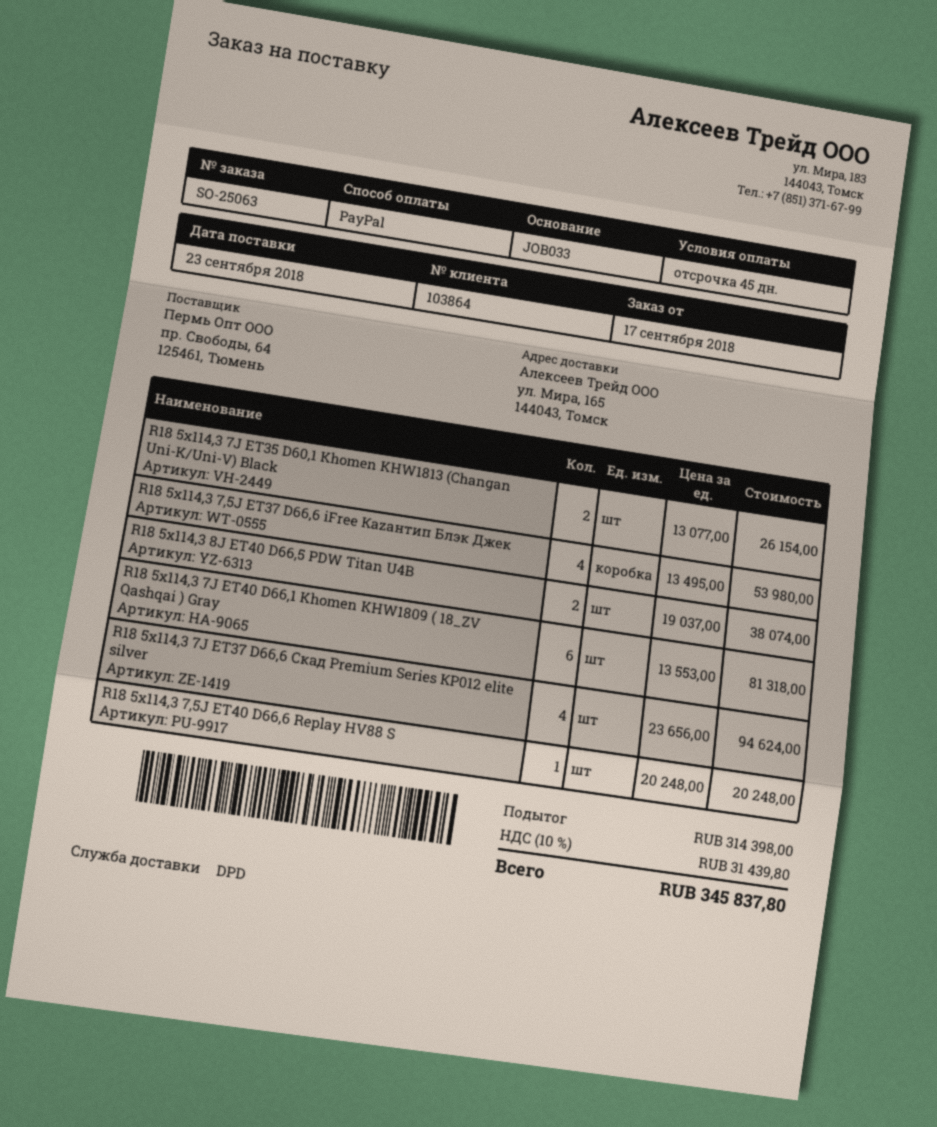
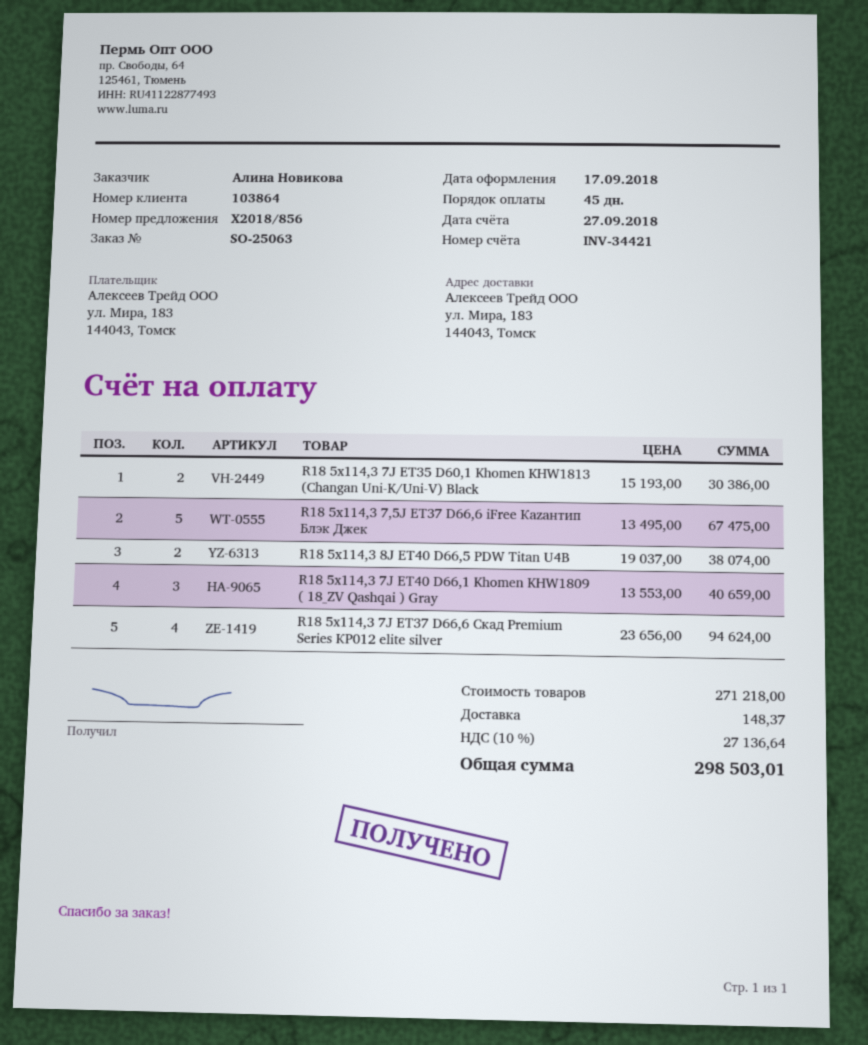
ship to: ул. Мира, 165, 144043, Томск -> ул. Мира, 183, 144043, Томск
R18 5x114,3 7J ET35 D60,1 Khomen KHW1813 (Changan Uni-K/Uni-V) Black: 2 x 13077.00 = 26154.00 -> 2 x 15193.00 = 30386.00
R18 5x114,3 7,5J ET37 D66,6 iFree Кazaнтип Блэк Джек: 4 x 13495.00 = 53980.00 -> 5 x 13495.00 = 67475.00
R18 5x114,3 7J ET40 D66,1 Khomen KHW1809 ( 18_ZV Qashqai ) Gray: 6 x 13553.00 = 81318.00 -> 3 x 13553.00 = 40659.00
R18 5x114,3 7,5J ET40 D66,6 Replay HV88 S: 1 x 20248.00 = 20248.00 -> none
subtotal: 314398.00 -> 271218.00
shipping: none -> 148.37
tax: 10% = 31439.80 -> 10% = 27136.64
total: 345837.80 -> 298503.01

